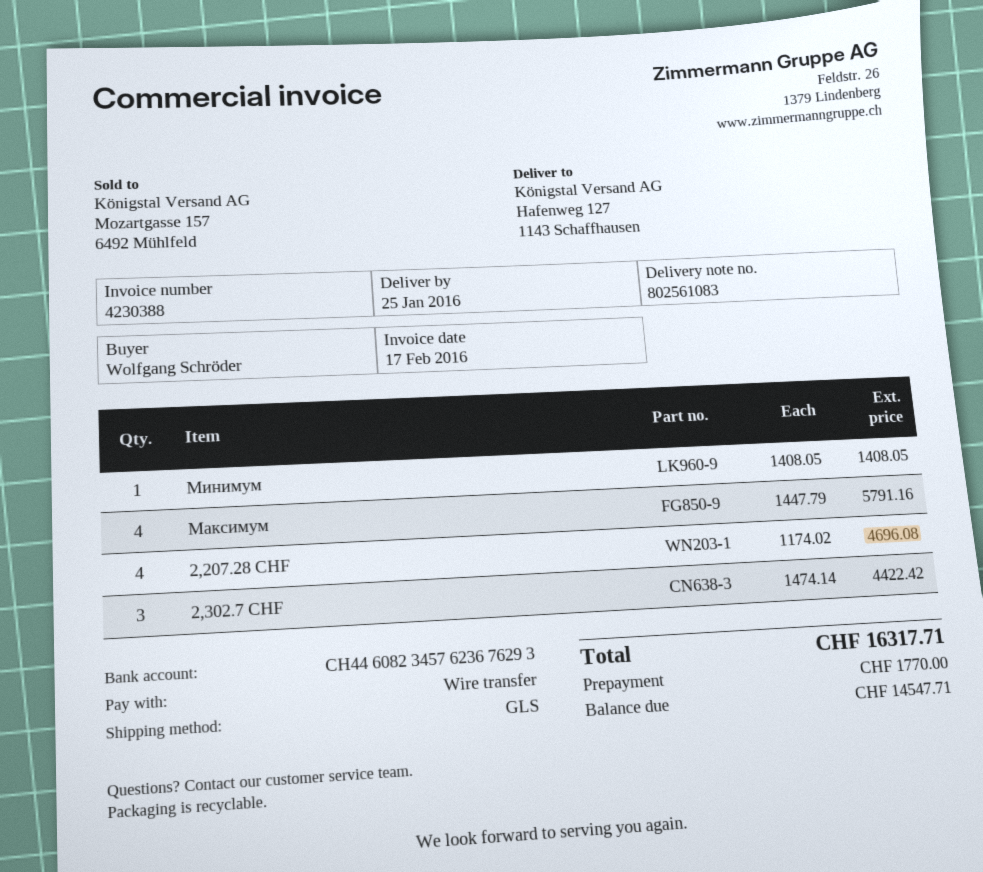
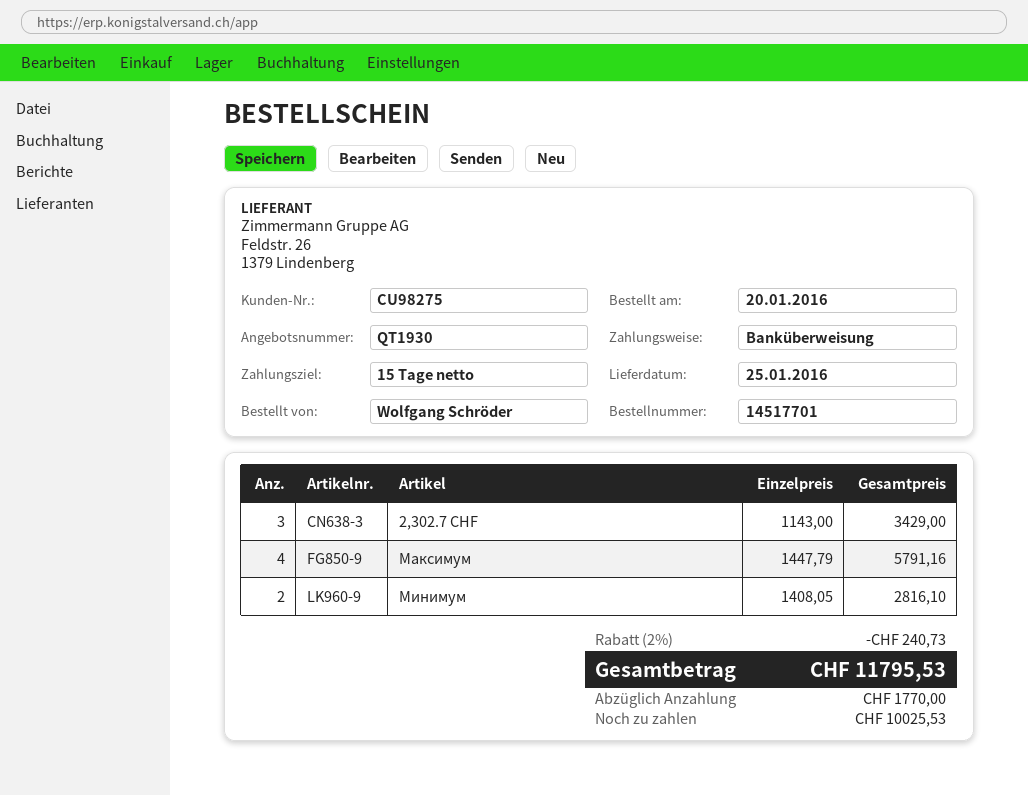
Минимум: 1 x 1408.05 = 1408.05 -> 2 x 1408.05 = 2816.10
2,207.28 CHF: 4 x 1174.02 = 4696.08 -> none
2,302.7 CHF: 3 x 1474.14 = 4422.42 -> 3 x 1143.00 = 3429.00
discount: none -> 2% = 240.73
total: 16317.71 -> 11795.53
balance: 14547.71 -> 10025.53

